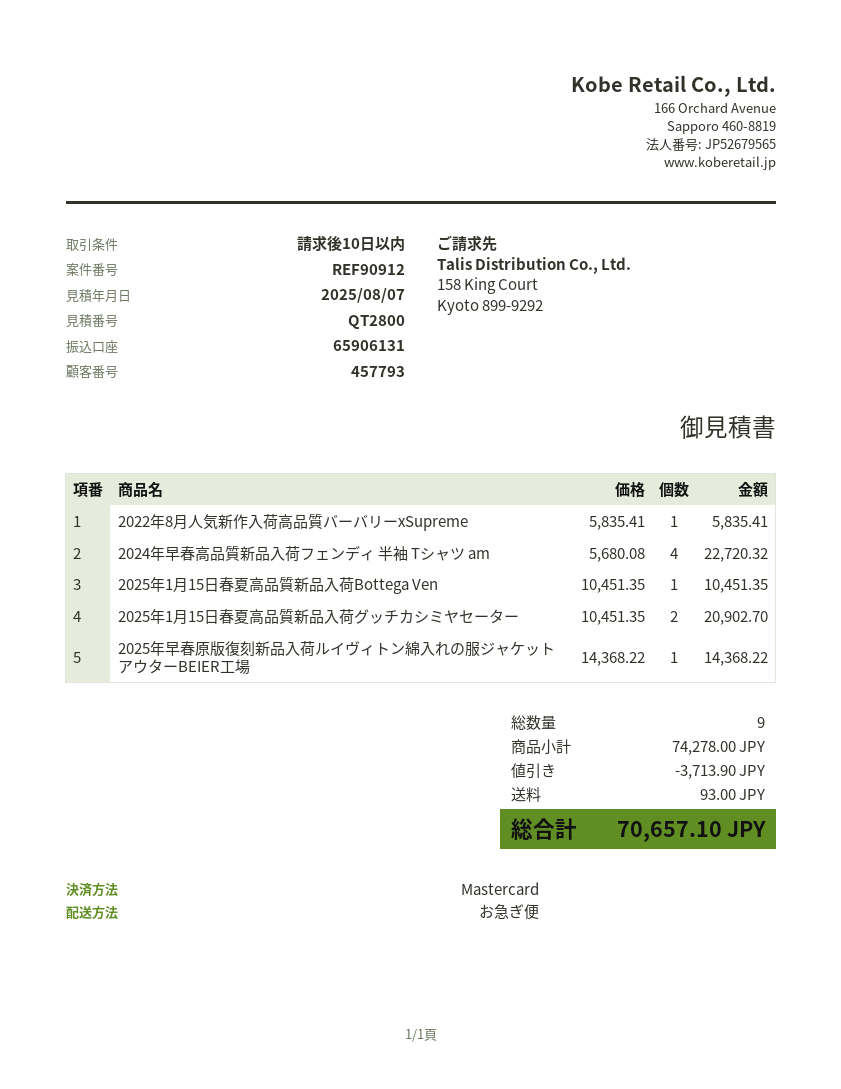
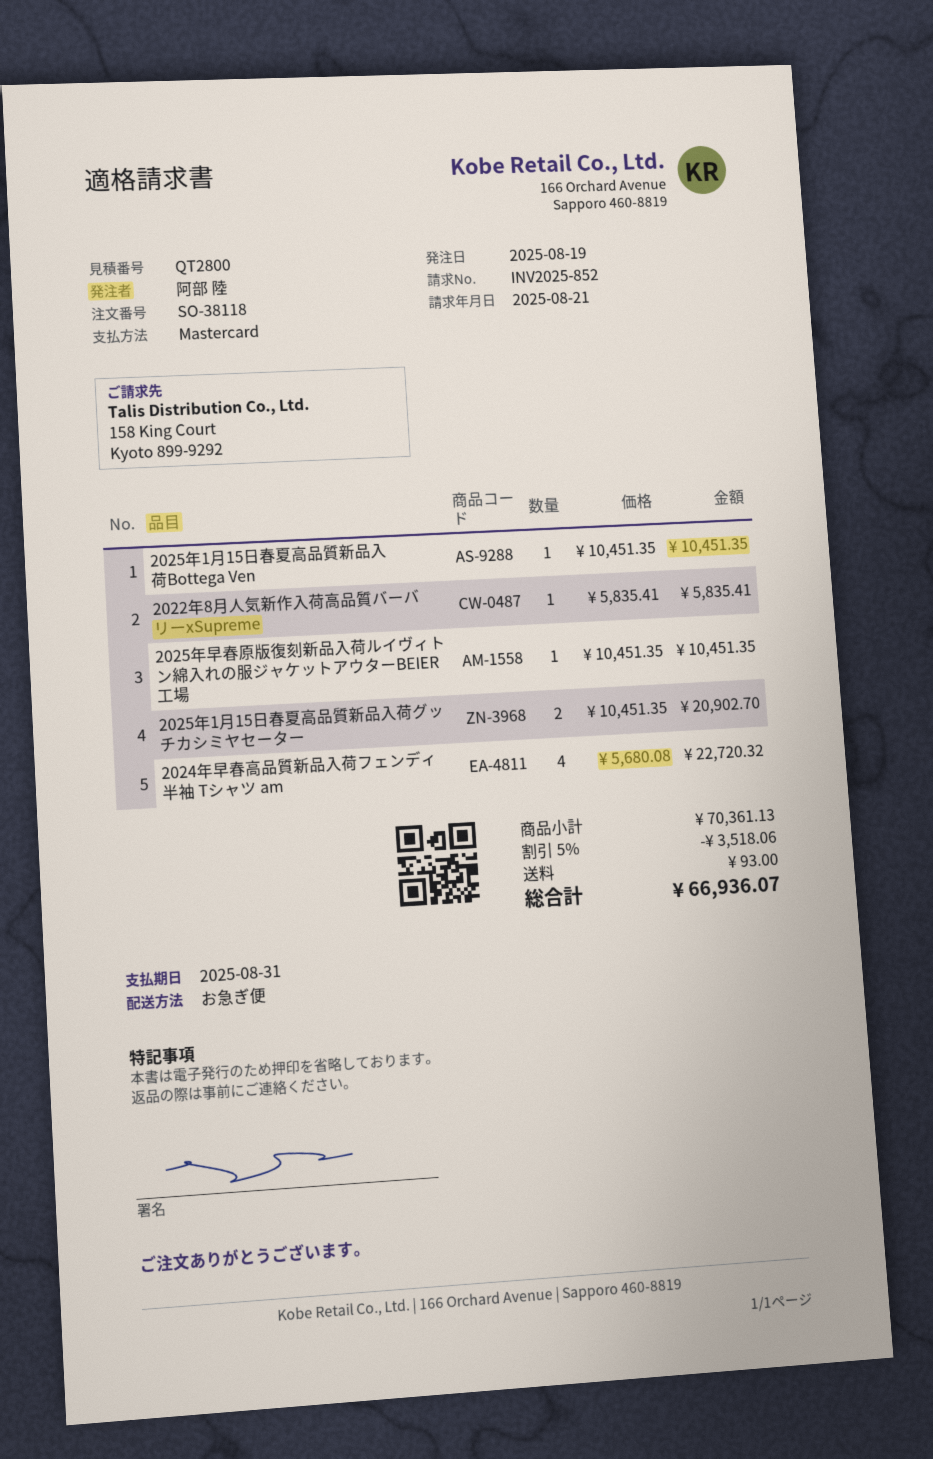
2025年早春原版復刻新品入荷ルイヴィトン綿入れの服ジャケットアウターBEIER工場: 1 x 14368.22 = 14368.22 -> 1 x 10451.35 = 10451.35
subtotal: 74278.00 -> 70361.13
discount: 3713.90 -> 3518.06
total: 70657.10 -> 66936.07

